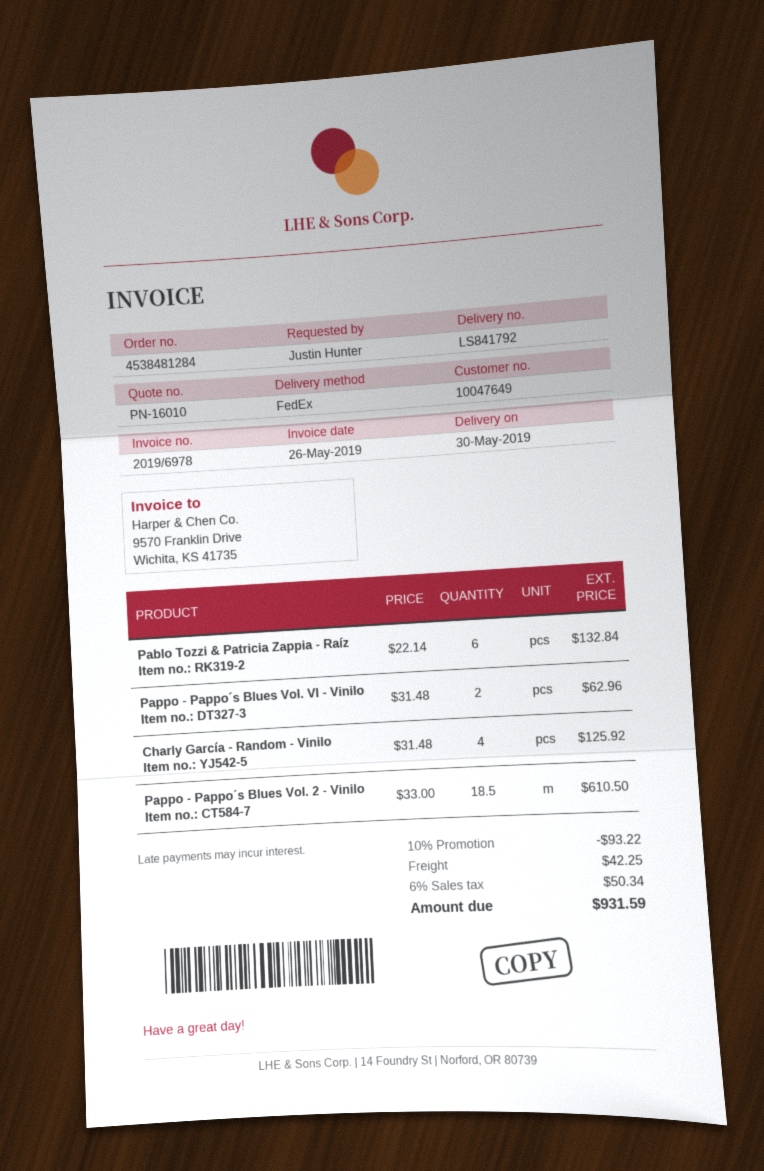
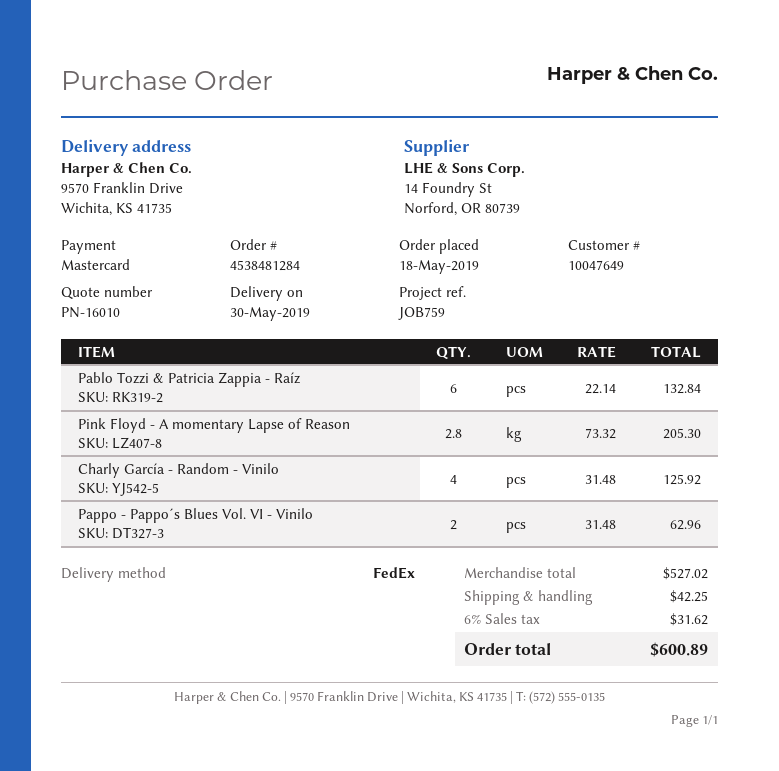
Pappo - Pappo´s Blues Vol. 2 - Vinilo: 18.5 x 33.00 = 610.50 -> none
Pink Floyd - A momentary Lapse of Reason: none -> 2.8 x 73.32 = 205.30
discount: 10% = 93.22 -> none
tax: 6% = 50.34 -> 6% = 31.62
total: 931.59 -> 600.89

